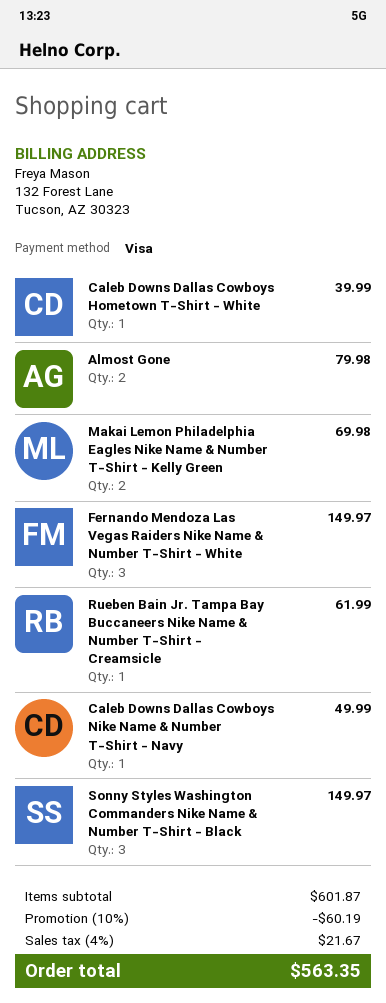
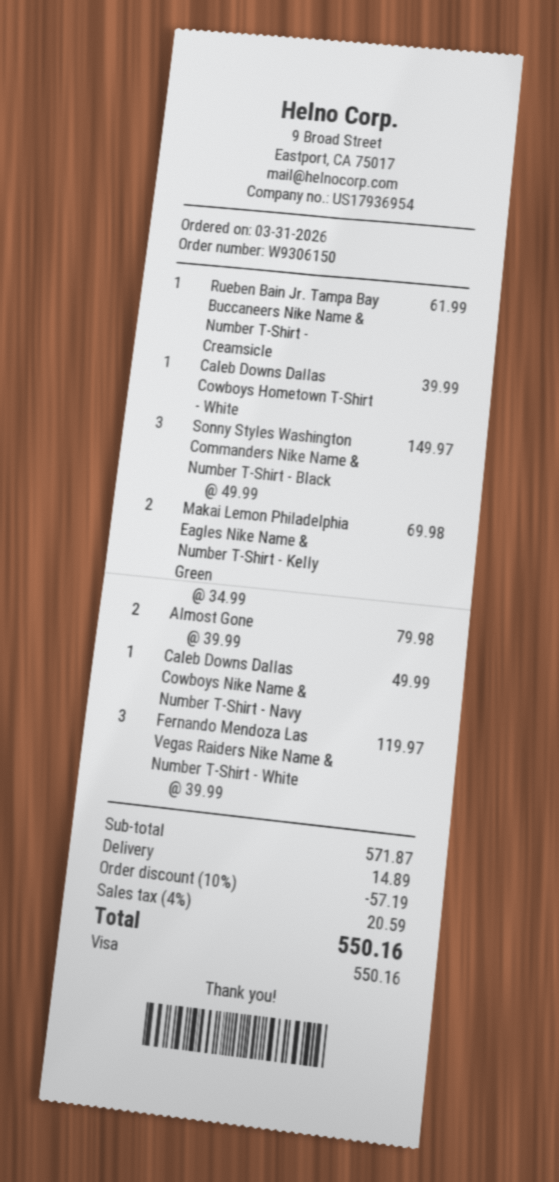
Fernando Mendoza Las Vegas Raiders Nike Name & Number T-Shirt - White: 3 for 149.97 -> 3 for 119.97
subtotal: 601.87 -> 571.87
discount: 10% = 60.19 -> 10% = 57.19
shipping: none -> 14.89
tax: 4% = 21.67 -> 4% = 20.59
total: 563.35 -> 550.16

